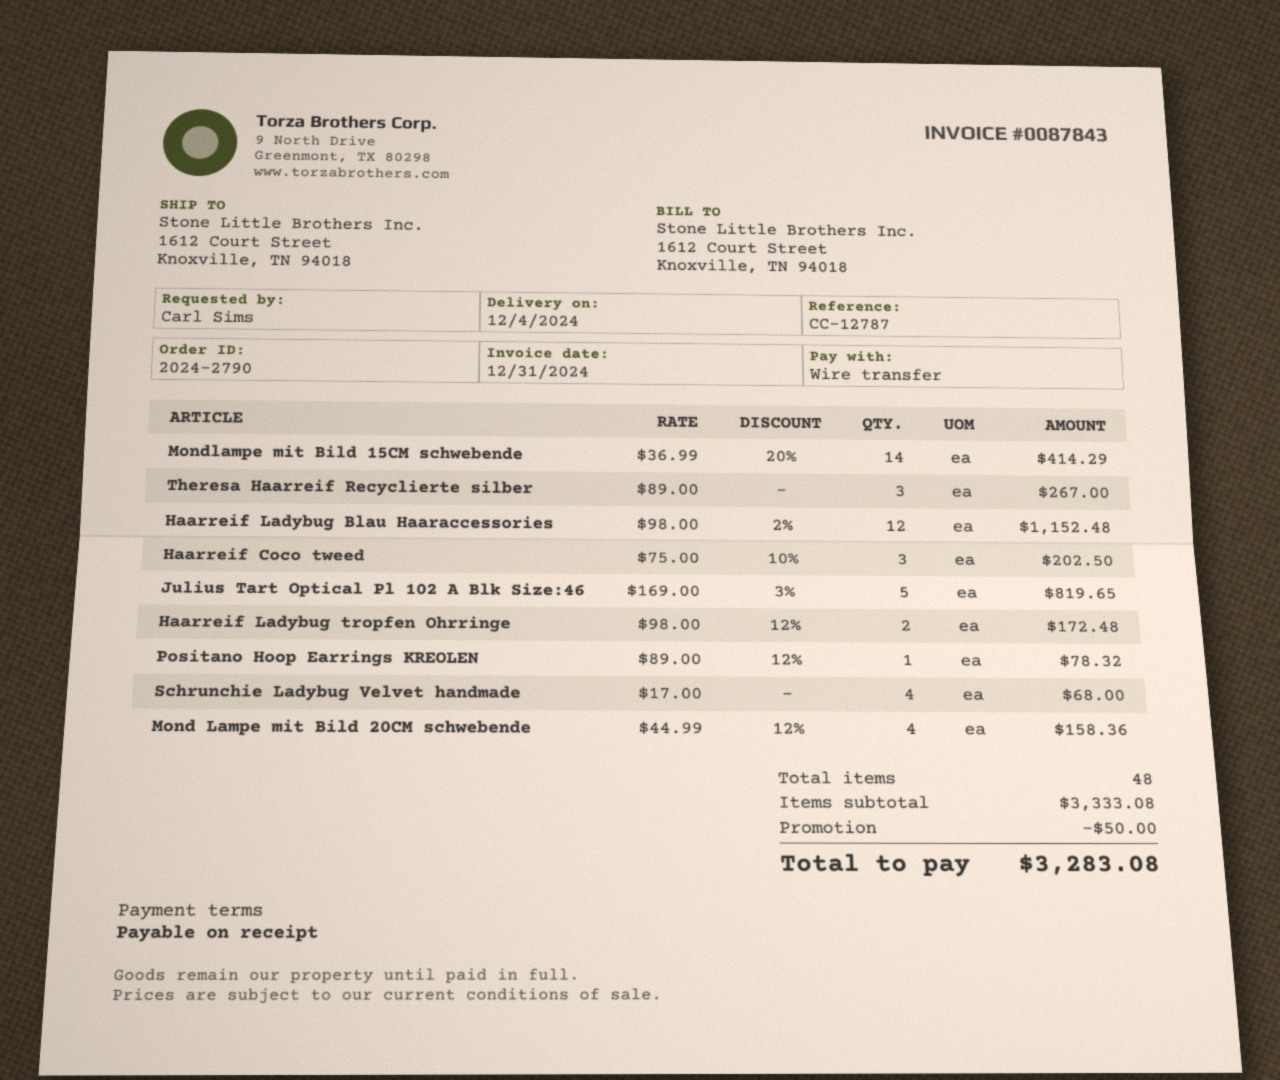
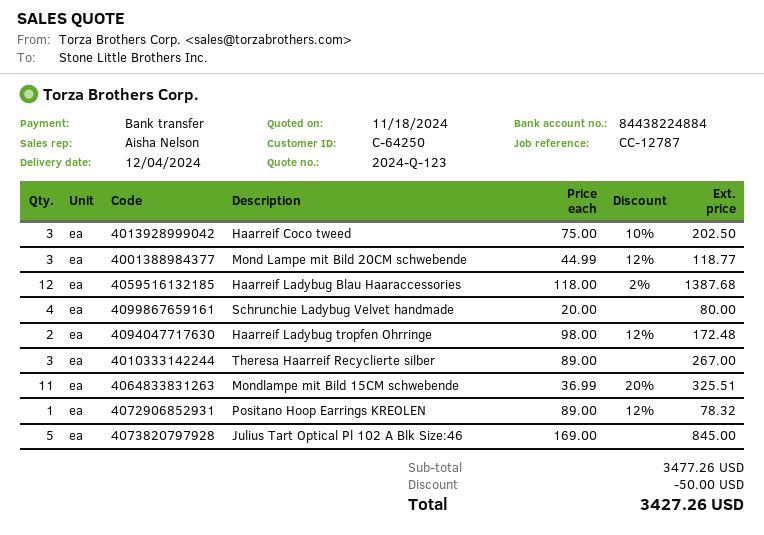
Mondlampe mit Bild 15CM schwebende: 14 x 36.99 - 20% = 414.29 -> 11 x 36.99 - 20% = 325.51
Haarreif Ladybug Blau Haaraccessories: 12 x 98.00 - 2% = 1152.48 -> 12 x 118.00 - 2% = 1387.68
Julius Tart Optical Pl 102 A Blk Size:46: 5 x 169.00 - 3% = 819.65 -> 5 x 169.00 = 845.00
Schrunchie Ladybug Velvet handmade: 4 x 17.00 = 68.00 -> 4 x 20.00 = 80.00
Mond Lampe mit Bild 20CM schwebende: 4 x 44.99 - 12% = 158.36 -> 3 x 44.99 - 12% = 118.77
subtotal: 3333.08 -> 3477.26
total: 3283.08 -> 3427.26

